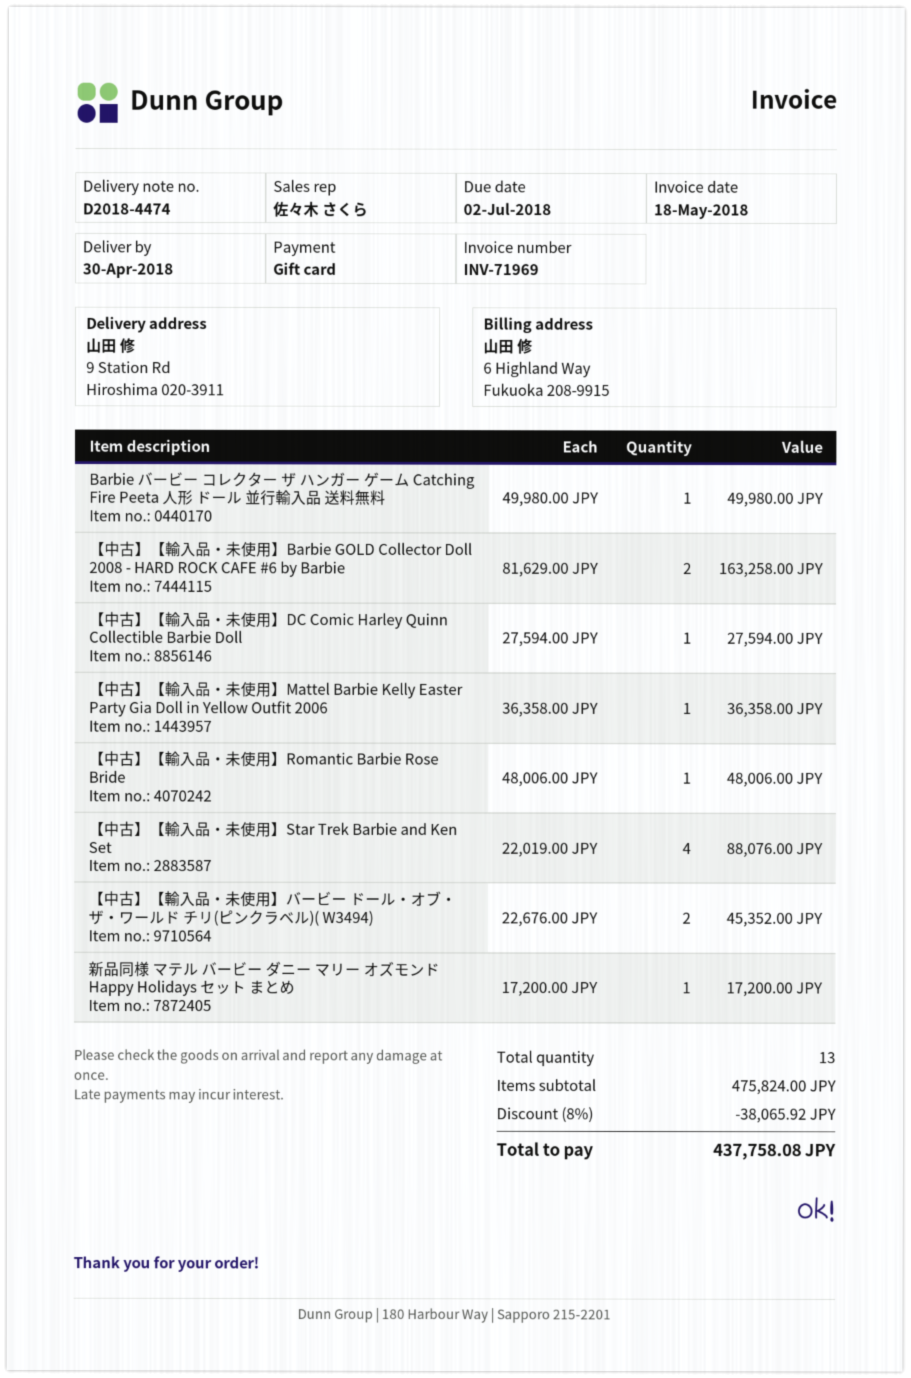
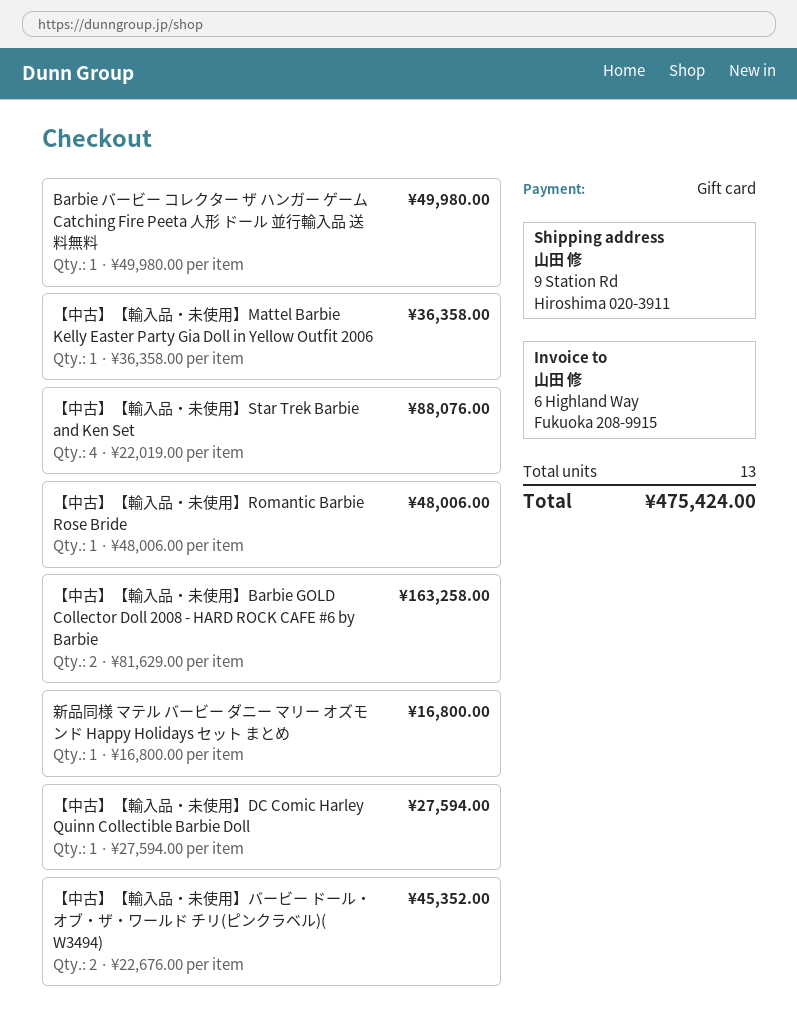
新品同様 マテル バービー ダニー マリー オズモンド Happy Holidays セット まとめ: 1 x 17200.00 = 17200.00 -> 1 x 16800.00 = 16800.00
discount: 8% = 38065.92 -> none
total: 437758.08 -> 475424.00

